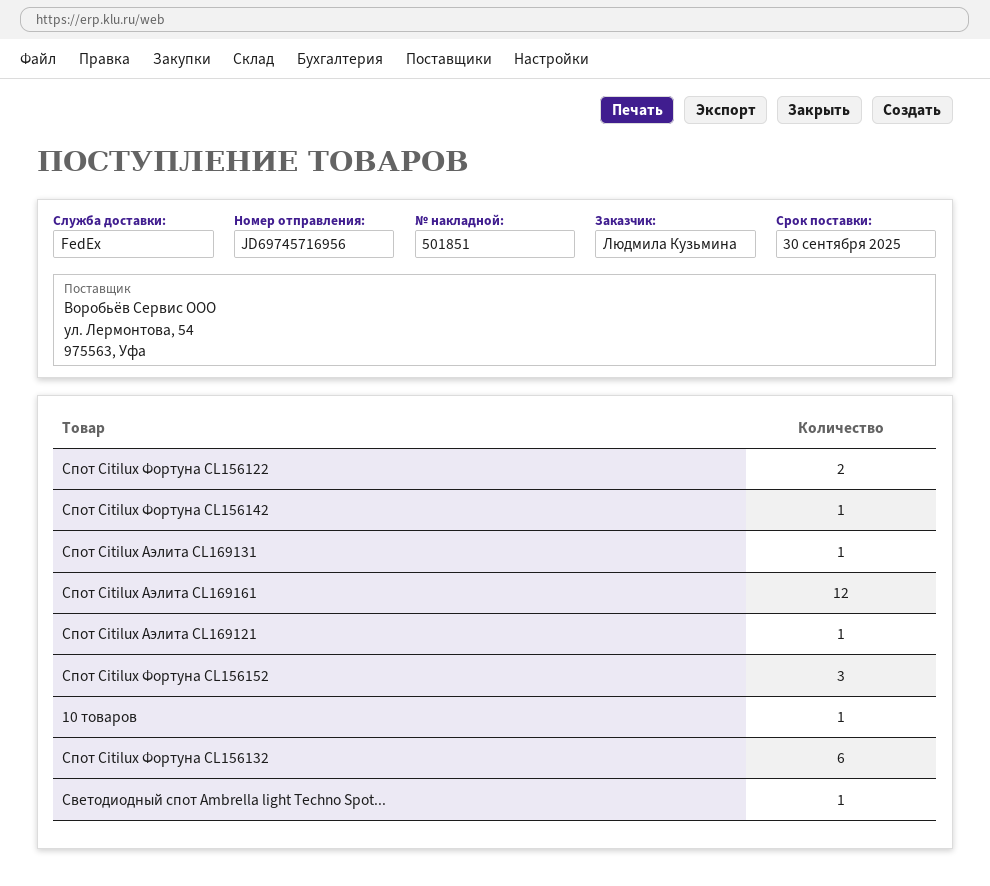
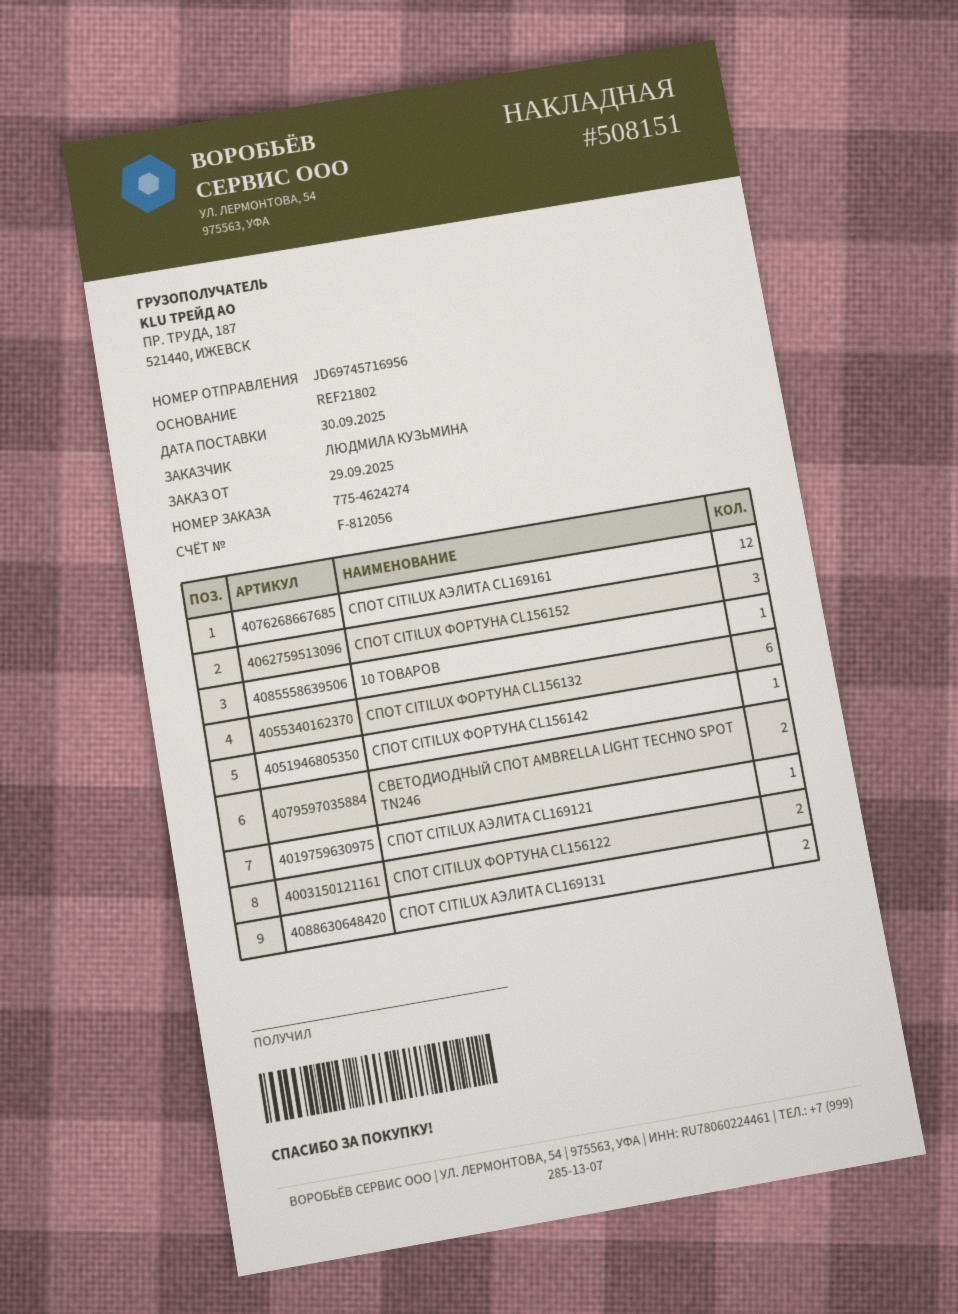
delivery note number: 501851 -> 508151
Спот Citilux Аэлита CL169131: 1 -> 2
Светодиодный спот Ambrella light Techno Spot...: 1 -> 2

